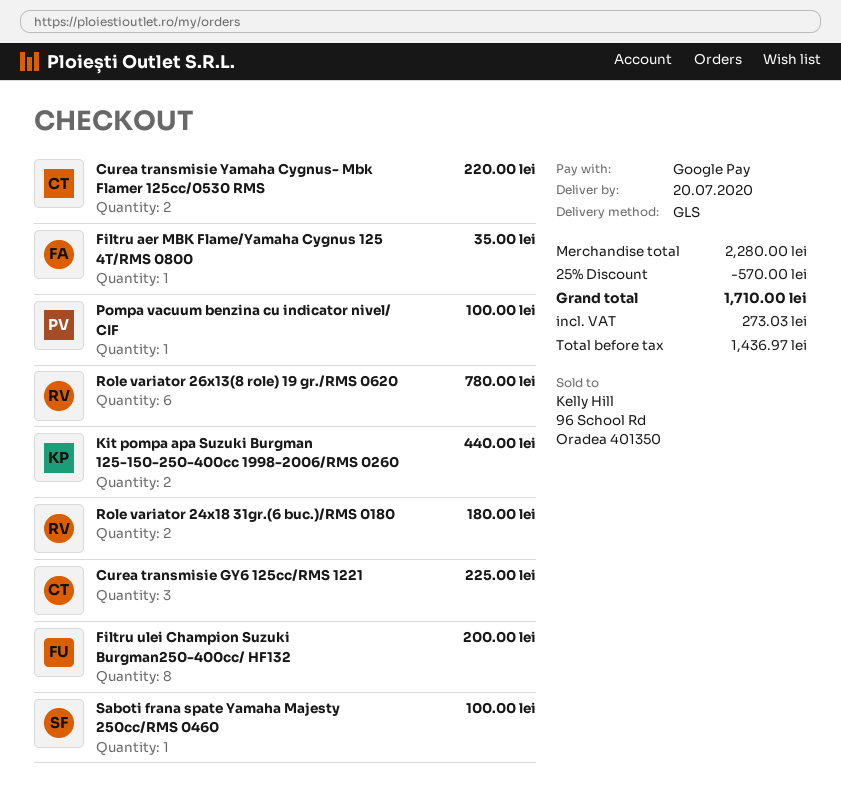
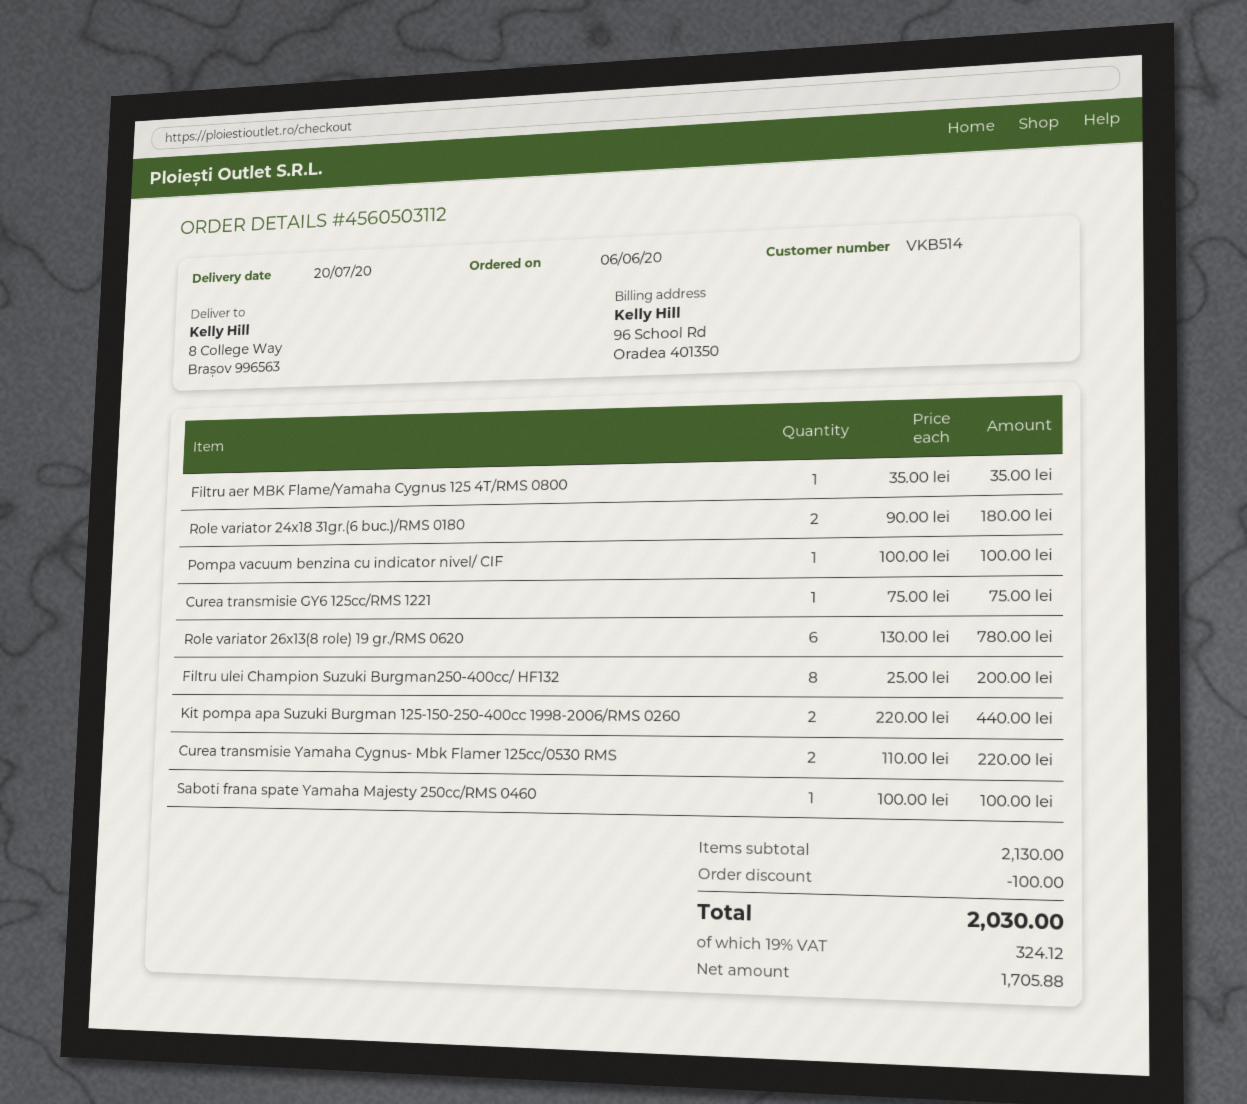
Curea transmisie GY6 125cc/RMS 1221: 3 for 225.00 -> 1 for 75.00
subtotal: 2280.00 -> 2130.00
discount: 570.00 -> 100.00
net: 1436.97 -> 1705.88
tax: 273.03 -> 324.12
total: 1710.00 -> 2030.00

